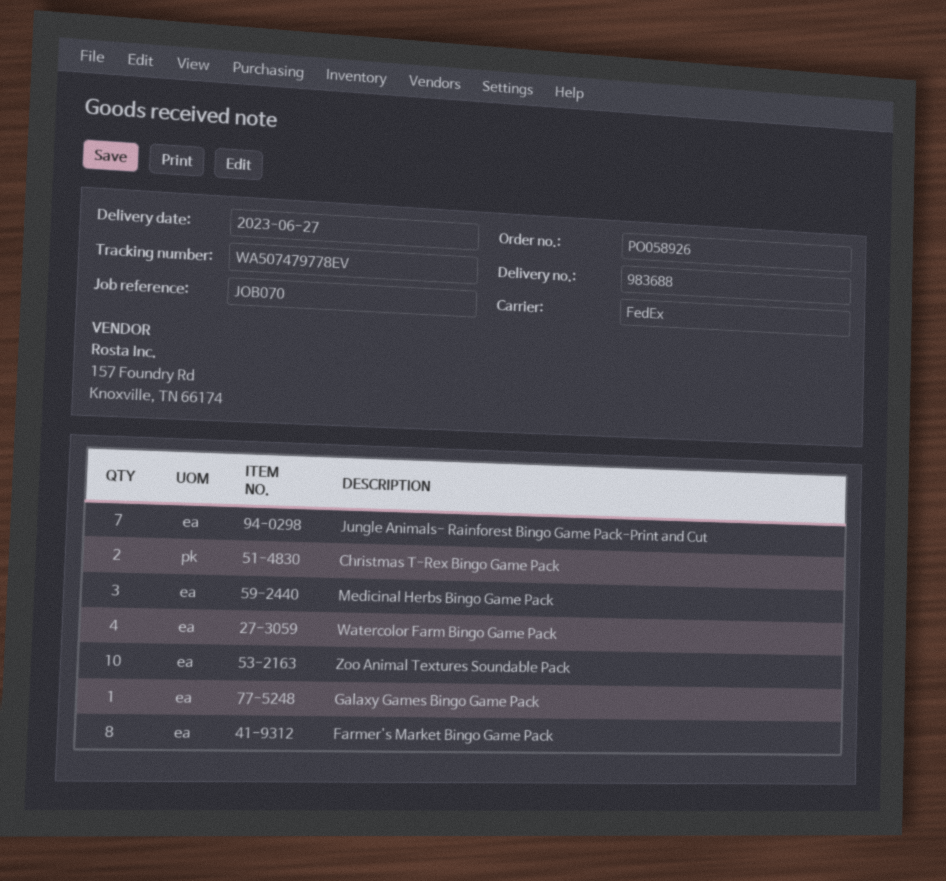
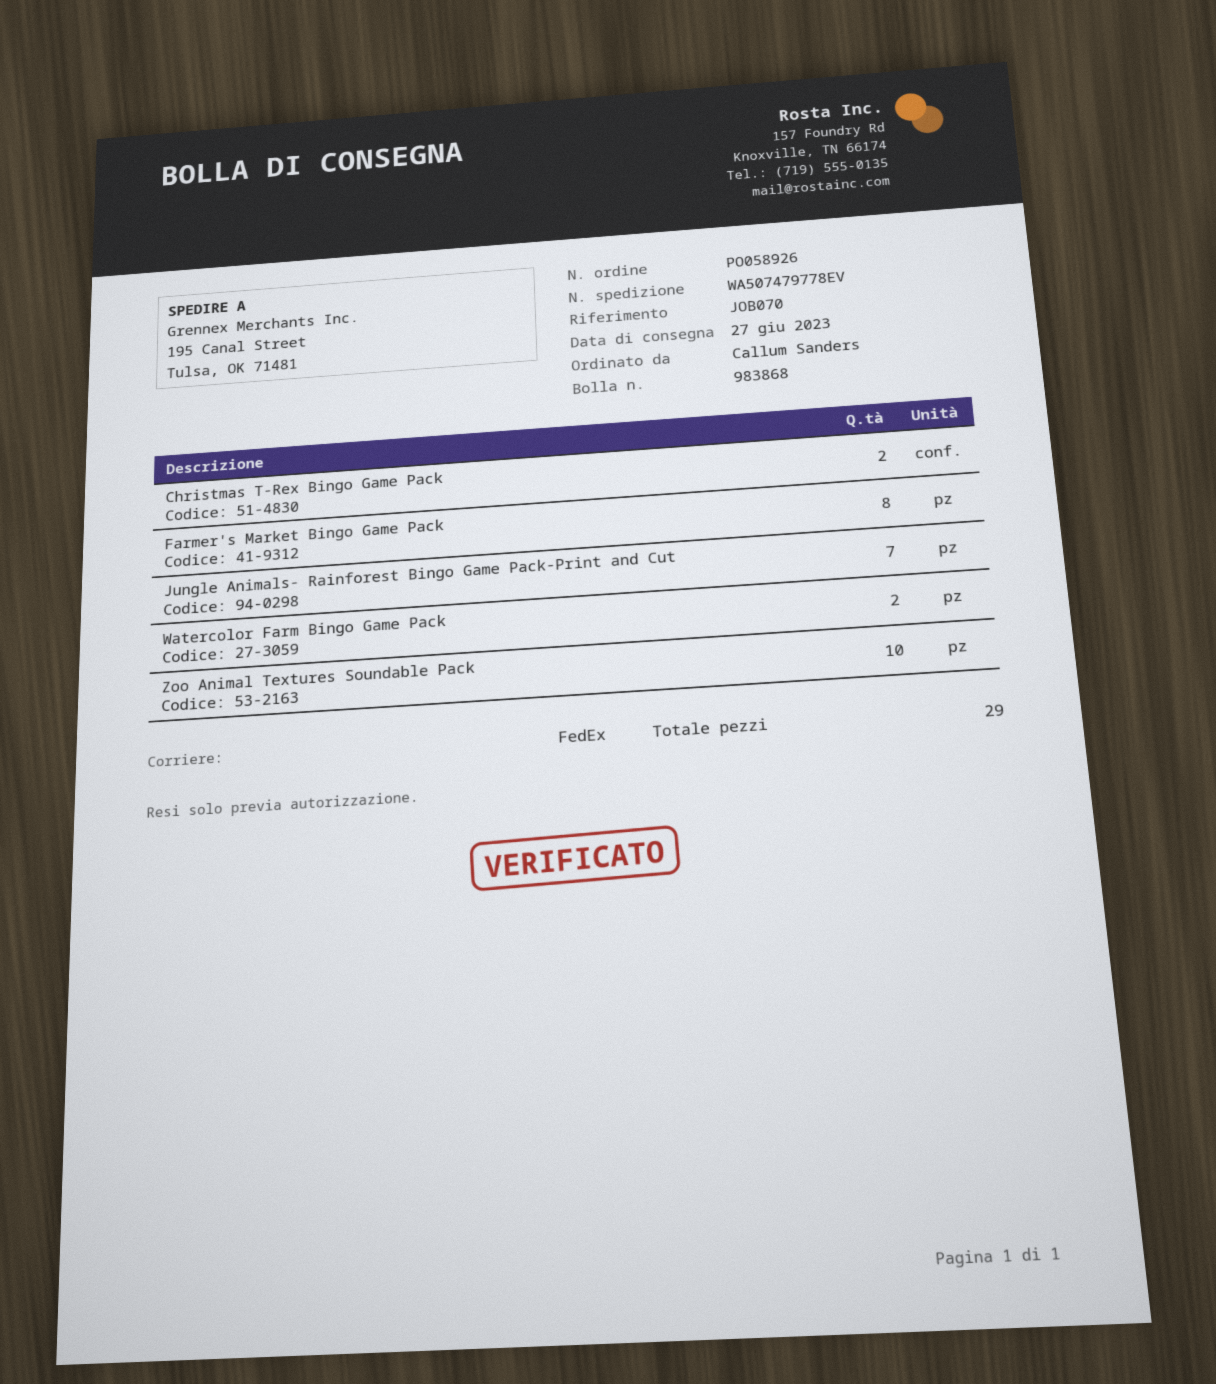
delivery note number: 983688 -> 983868
Medicinal Herbs Bingo Game Pack: 3 -> none
Watercolor Farm Bingo Game Pack: 4 -> 2
Galaxy Games Bingo Game Pack: 1 -> none

